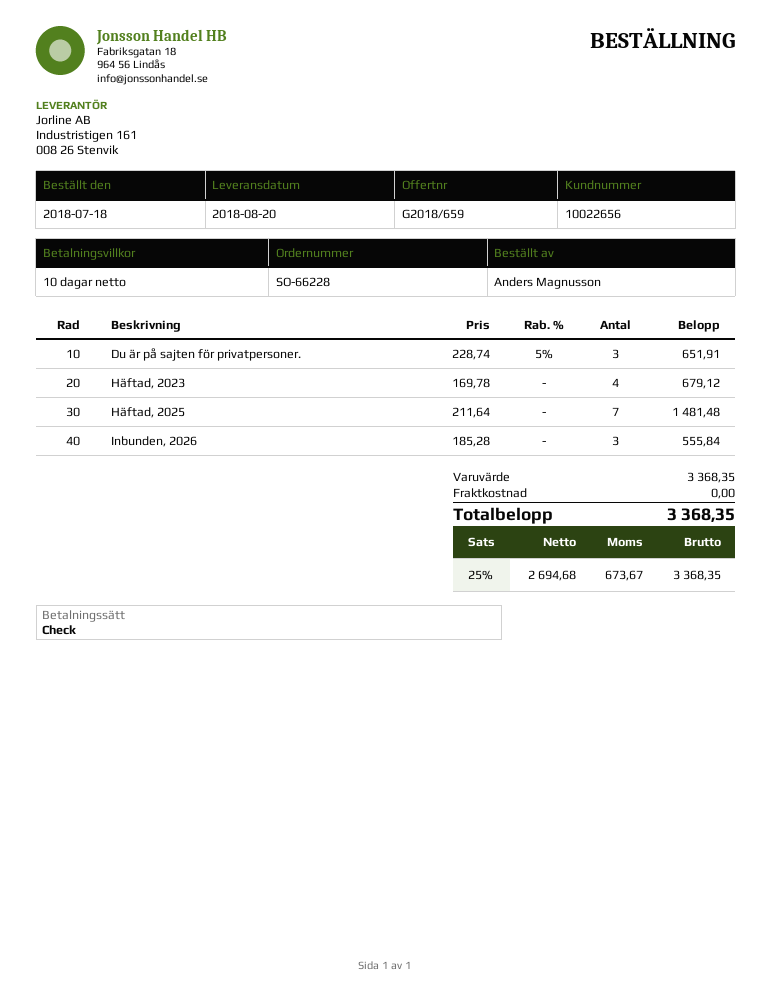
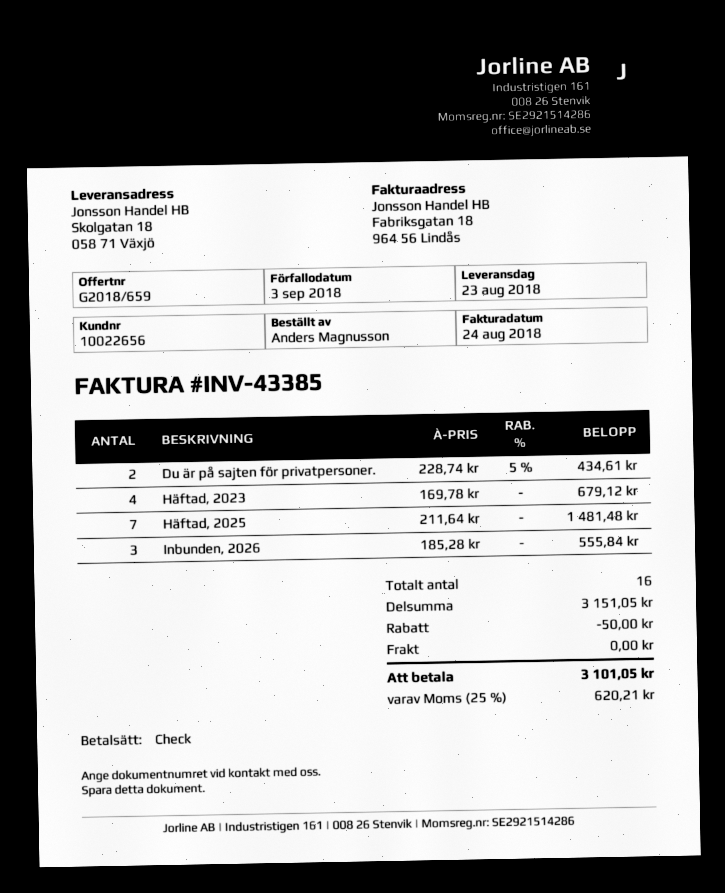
delivery date: 2018-08-20 -> 2018-08-23
Du är på sajten för privatpersoner.: 3 x 228.74 - 5% = 651.91 -> 2 x 228.74 - 5% = 434.61
subtotal: 3368.35 -> 3151.05
discount: none -> 50.00
tax: 25% = 673.67 -> 25% = 620.21
total: 3368.35 -> 3101.05

